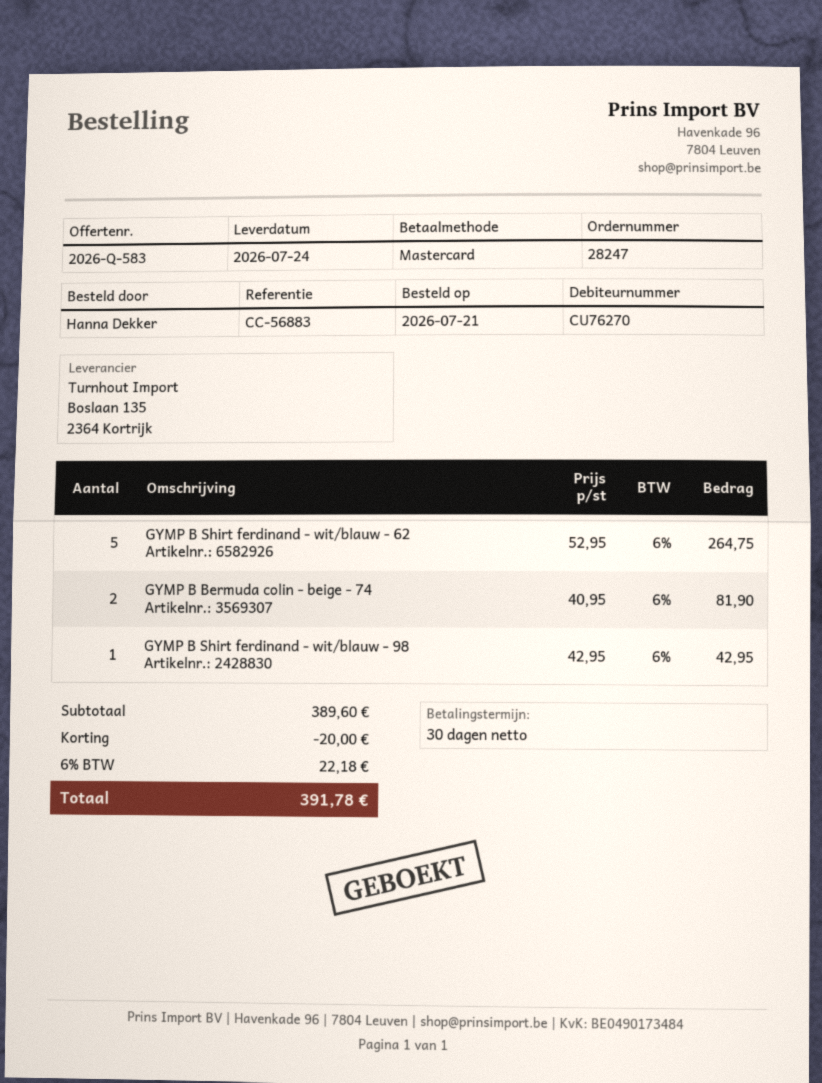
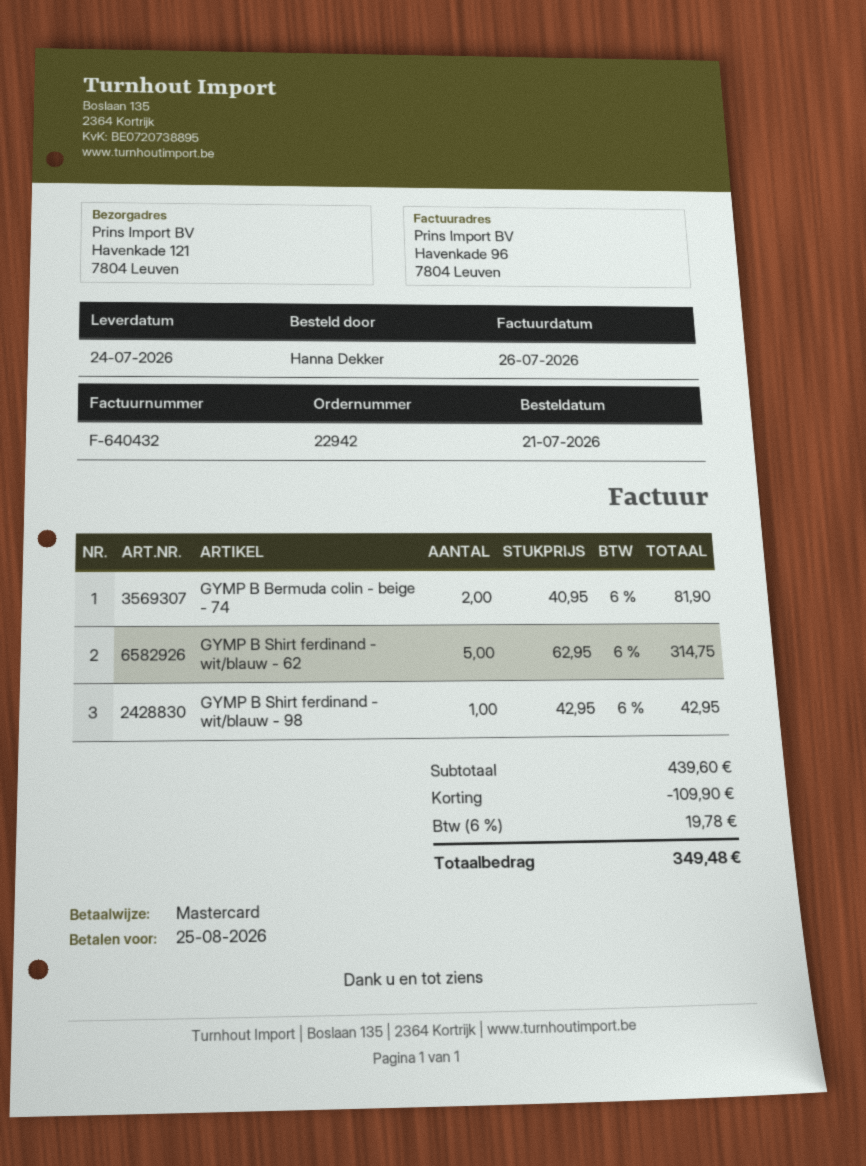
order number: 28247 -> 22942
GYMP B Shirt ferdinand - wit/blauw - 62: 5 x 52.95 = 264.75 -> 5 x 62.95 = 314.75
subtotal: 389.60 -> 439.60
discount: 20.00 -> 109.90
tax: 6% = 22.18 -> 6% = 19.78
total: 391.78 -> 349.48

